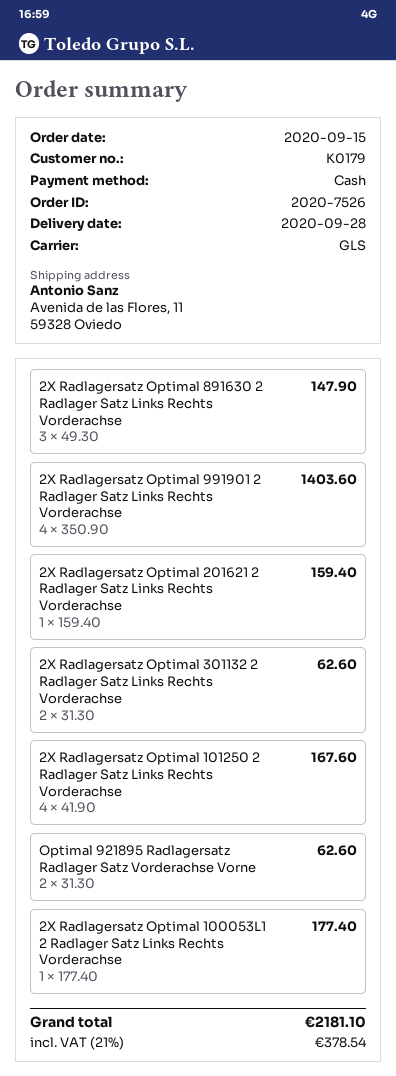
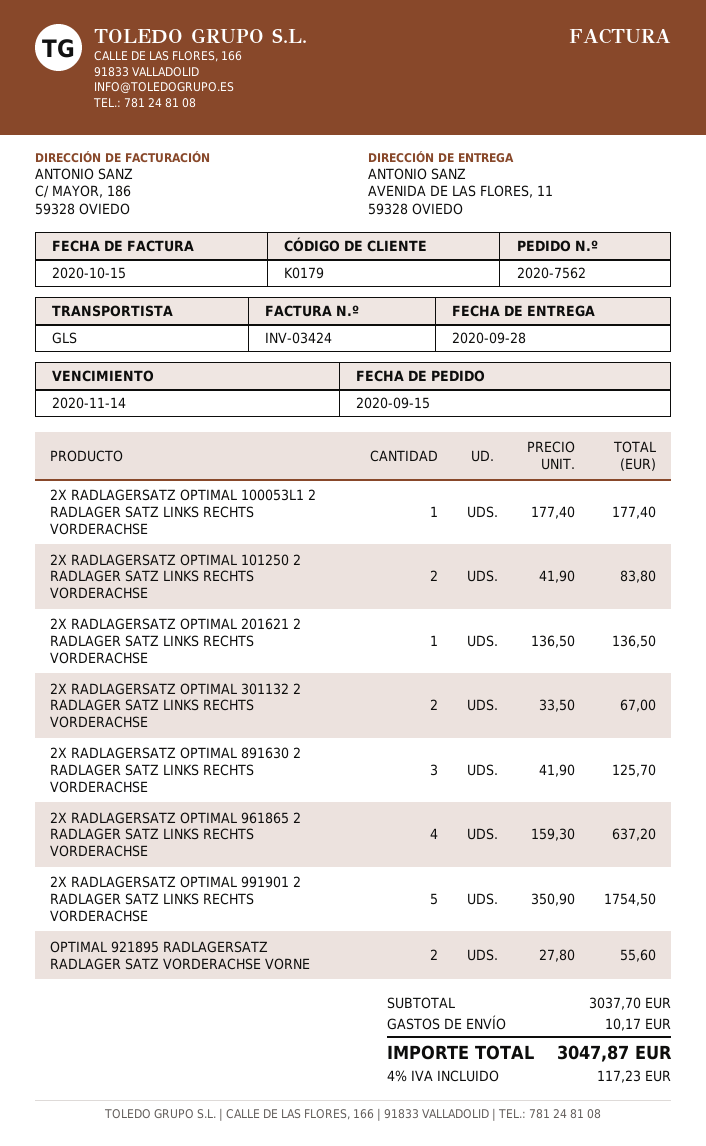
order number: 2020-7526 -> 2020-7562
2X Radlagersatz Optimal 891630 2 Radlager Satz Links Rechts Vorderachse: 3 x 49.30 = 147.90 -> 3 x 41.90 = 125.70
2X Radlagersatz Optimal 991901 2 Radlager Satz Links Rechts Vorderachse: 4 x 350.90 = 1403.60 -> 5 x 350.90 = 1754.50
2X Radlagersatz Optimal 201621 2 Radlager Satz Links Rechts Vorderachse: 1 x 159.40 = 159.40 -> 1 x 136.50 = 136.50
2X Radlagersatz Optimal 301132 2 Radlager Satz Links Rechts Vorderachse: 2 x 31.30 = 62.60 -> 2 x 33.50 = 67.00
2X Radlagersatz Optimal 101250 2 Radlager Satz Links Rechts Vorderachse: 4 x 41.90 = 167.60 -> 2 x 41.90 = 83.80
Optimal 921895 Radlagersatz Radlager Satz Vorderachse Vorne: 2 x 31.30 = 62.60 -> 2 x 27.80 = 55.60
2X RADLAGERSATZ OPTIMAL 961865 2 RADLAGER SATZ LINKS RECHTS VORDERACHSE: none -> 4 x 159.30 = 637.20
shipping: none -> 10.17
tax: 21% = 378.54 -> 4% = 117.23
total: 2181.10 -> 3047.87

